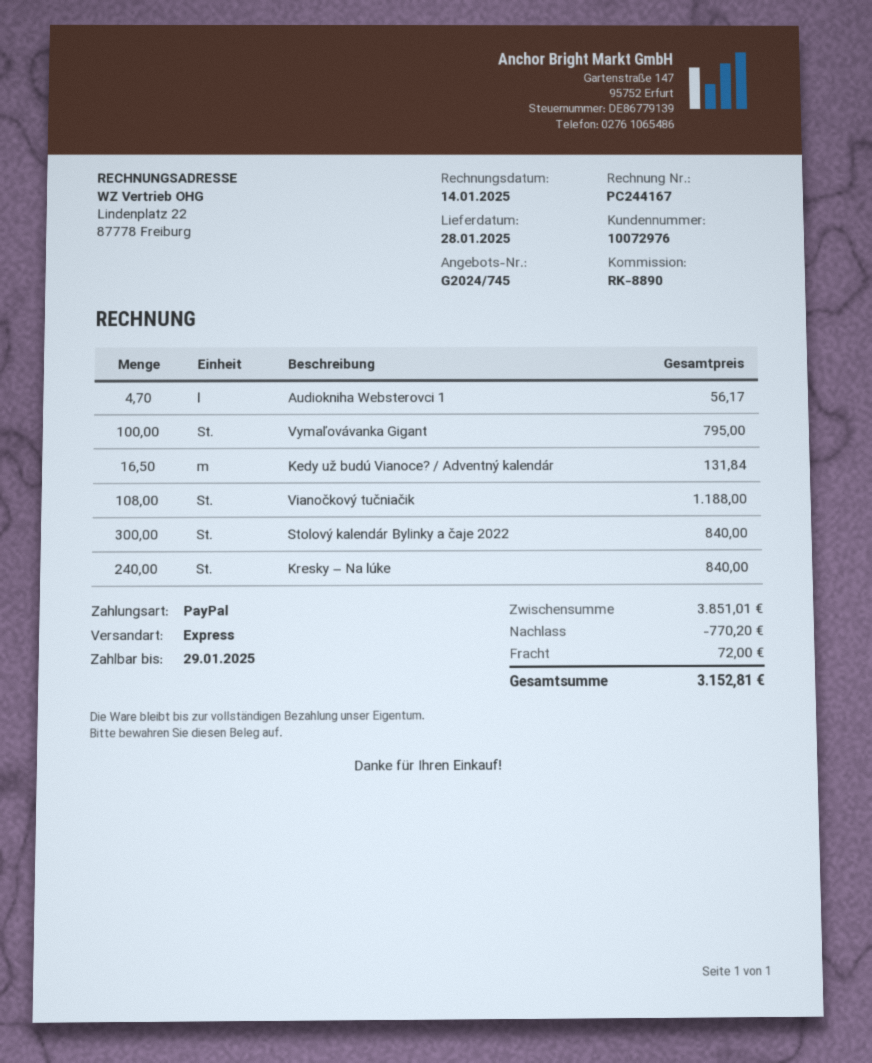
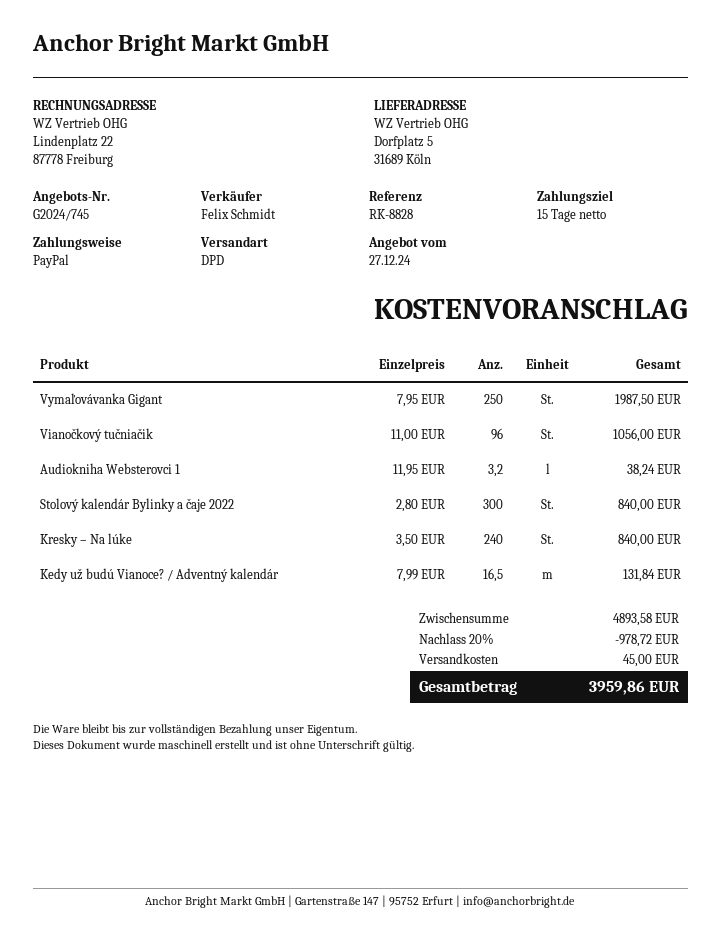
reference: RK-8890 -> RK-8828
shipping method: express -> DPD
Audiokniha Websterovci 1: 4.7 for 56.17 -> 3.2 for 38.24
Vymaľovávanka Gigant: 100 for 795.00 -> 250 for 1987.50
Vianočkový tučniačik: 108 for 1188.00 -> 96 for 1056.00
subtotal: 3851.01 -> 4893.58
discount: 770.20 -> 978.72
shipping: 72.00 -> 45.00
total: 3152.81 -> 3959.86

